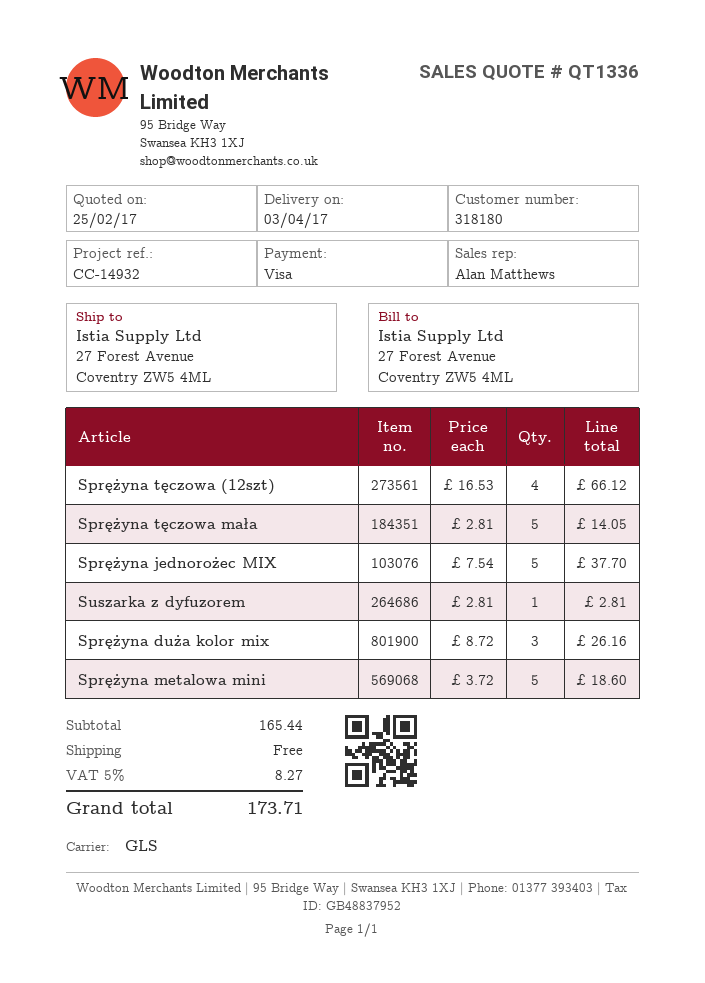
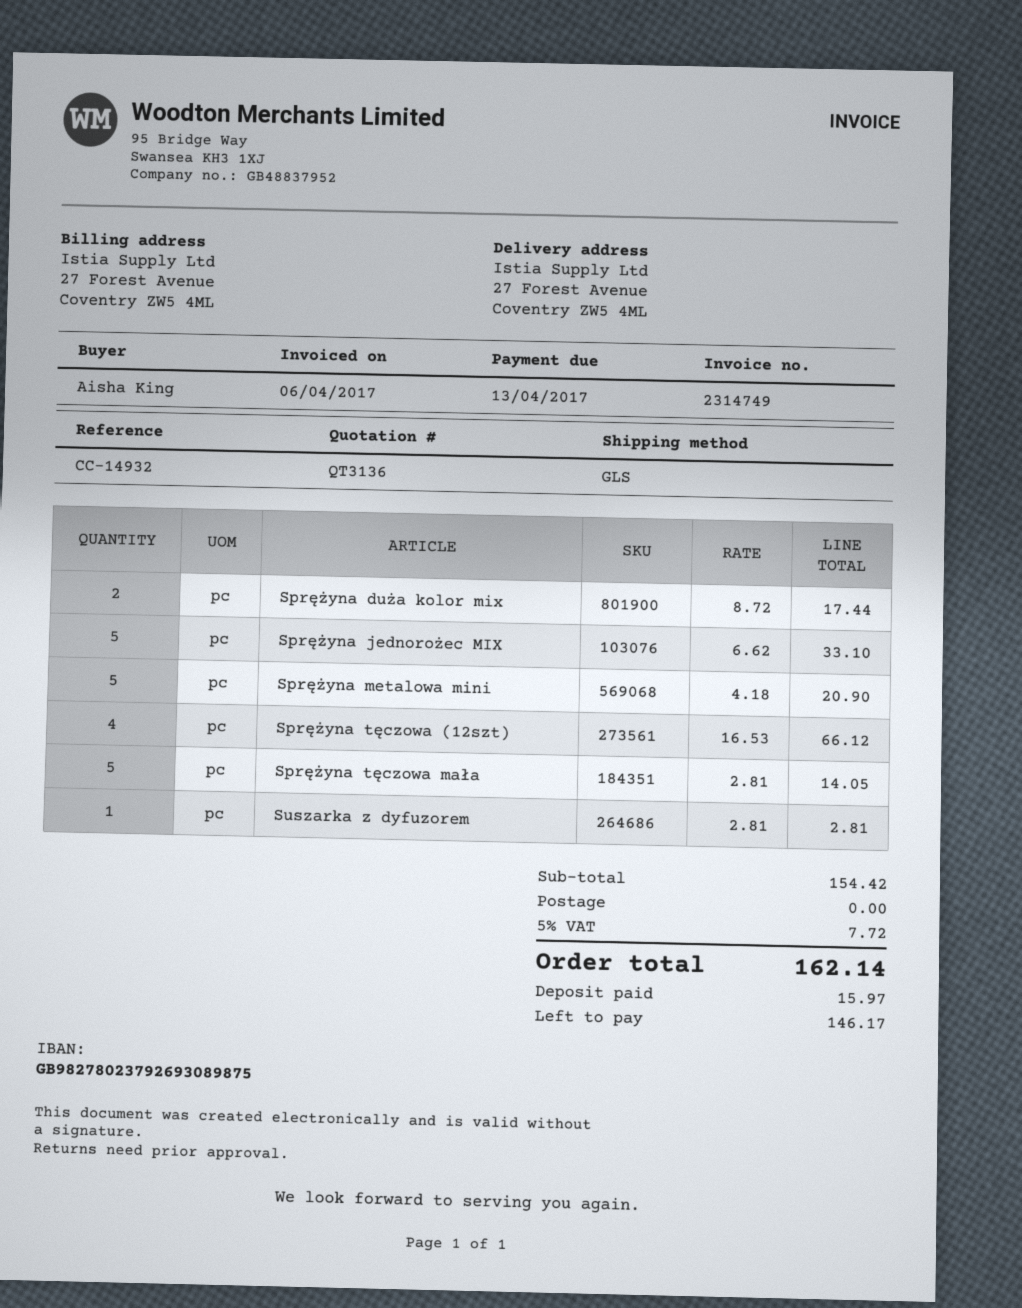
quote number: QT1336 -> QT3136
Sprężyna jednorożec MIX: 5 x 7.54 = 37.70 -> 5 x 6.62 = 33.10
Sprężyna duża kolor mix: 3 x 8.72 = 26.16 -> 2 x 8.72 = 17.44
Sprężyna metalowa mini: 5 x 3.72 = 18.60 -> 5 x 4.18 = 20.90
subtotal: 165.44 -> 154.42
tax: 5% = 8.27 -> 5% = 7.72
total: 173.71 -> 162.14

